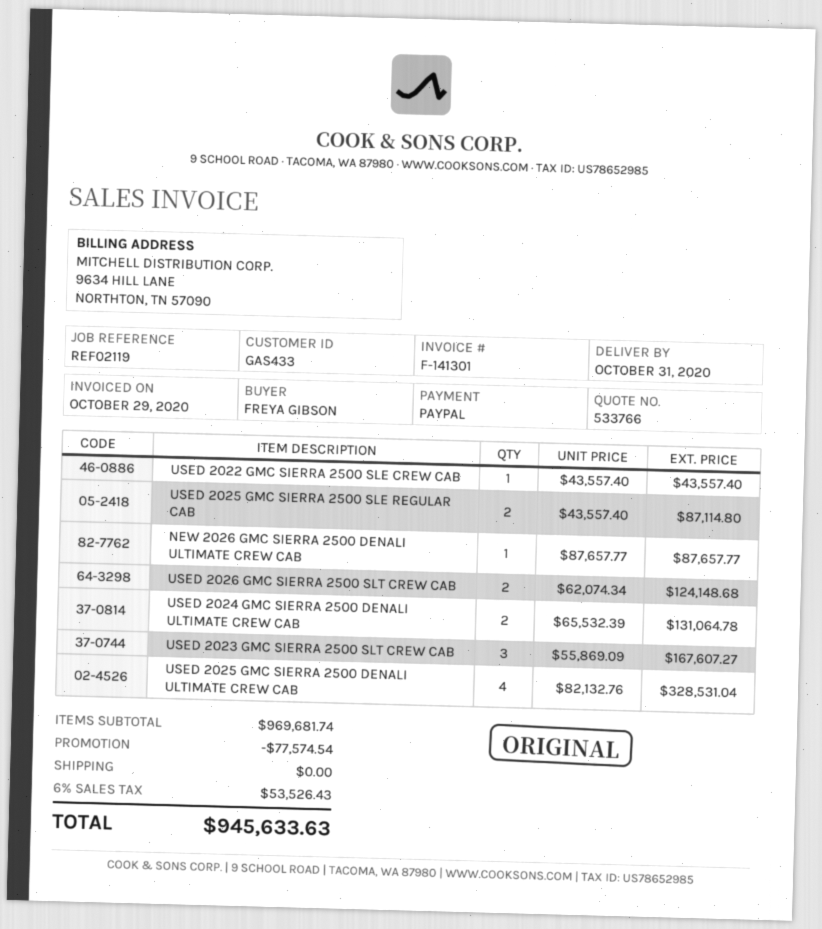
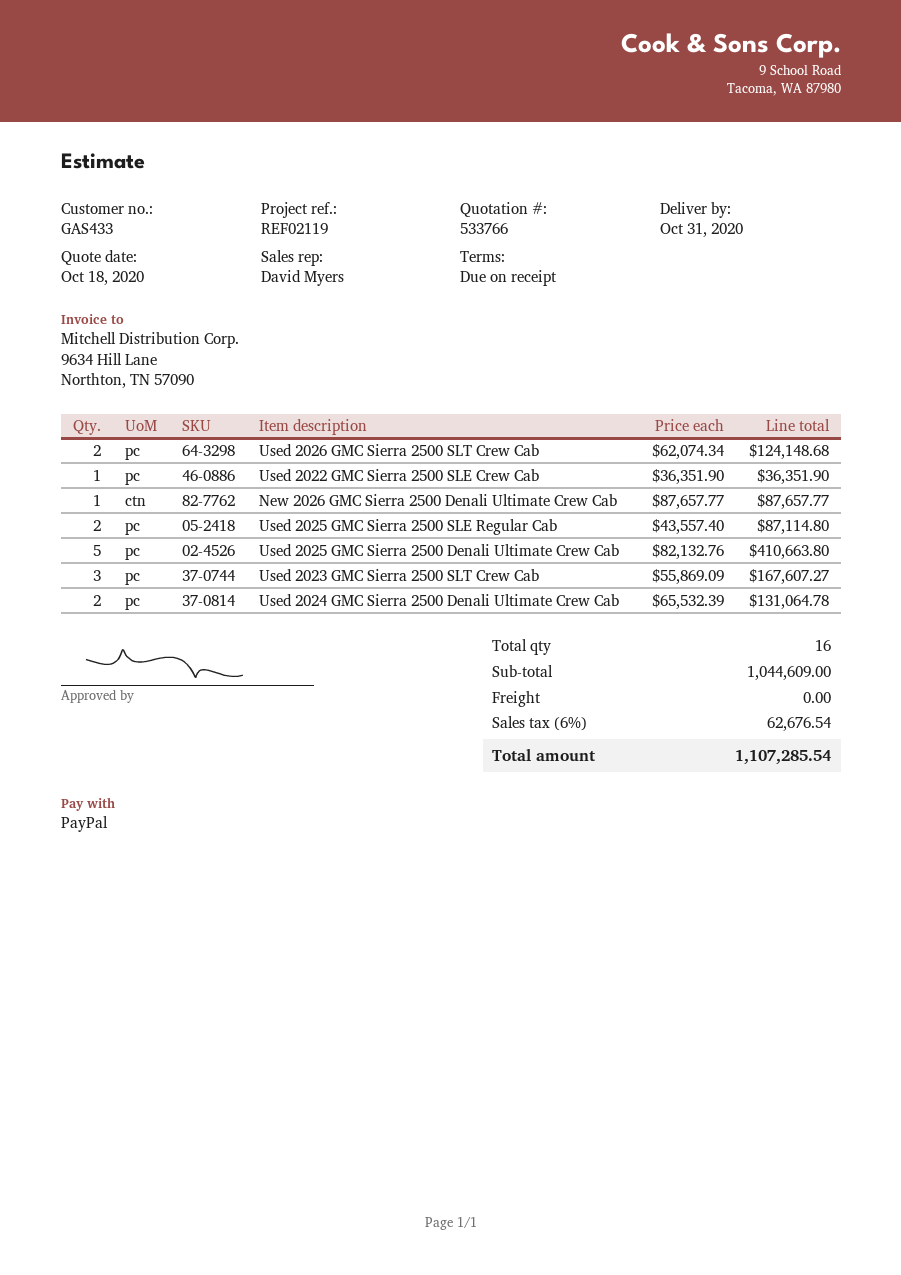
USED 2022 GMC SIERRA 2500 SLE CREW CAB: 1 x 43557.40 = 43557.40 -> 1 x 36351.90 = 36351.90
USED 2025 GMC SIERRA 2500 DENALI ULTIMATE CREW CAB: 4 x 82132.76 = 328531.04 -> 5 x 82132.76 = 410663.80
subtotal: 969681.74 -> 1044609.00
discount: 77574.54 -> none
tax: 6% = 53526.43 -> 6% = 62676.54
total: 945633.63 -> 1107285.54

